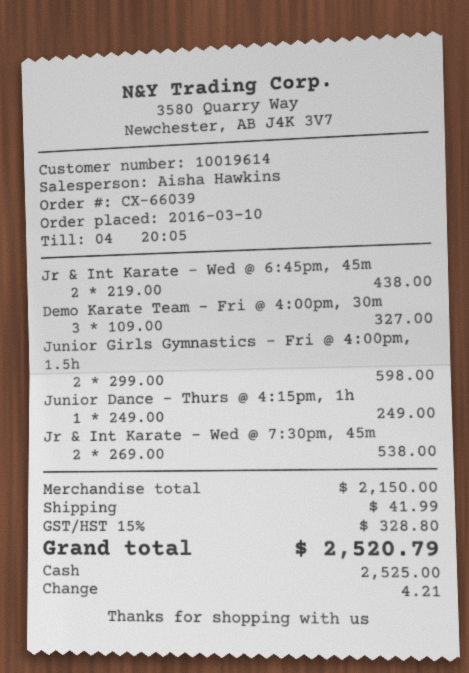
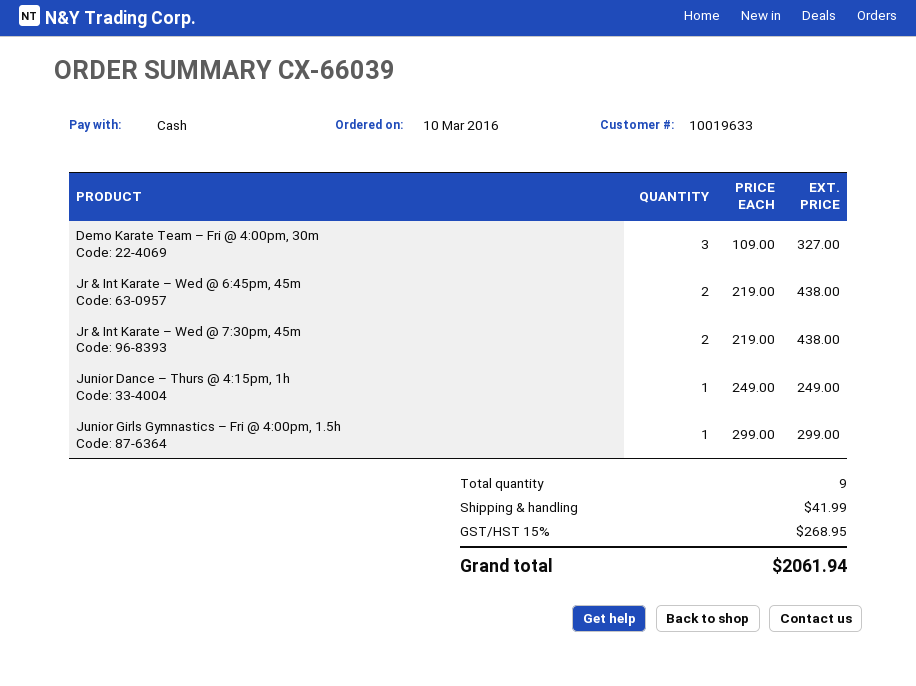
customer number: 10019614 -> 10019633
Junior Girls Gymnastics – Fri @ 4:00pm, 1.5h: 2 x 299.00 = 598.00 -> 1 x 299.00 = 299.00
Jr & Int Karate – Wed @ 7:30pm, 45m: 2 x 269.00 = 538.00 -> 2 x 219.00 = 438.00
tax: 15% = 328.80 -> 15% = 268.95
total: 2520.79 -> 2061.94

